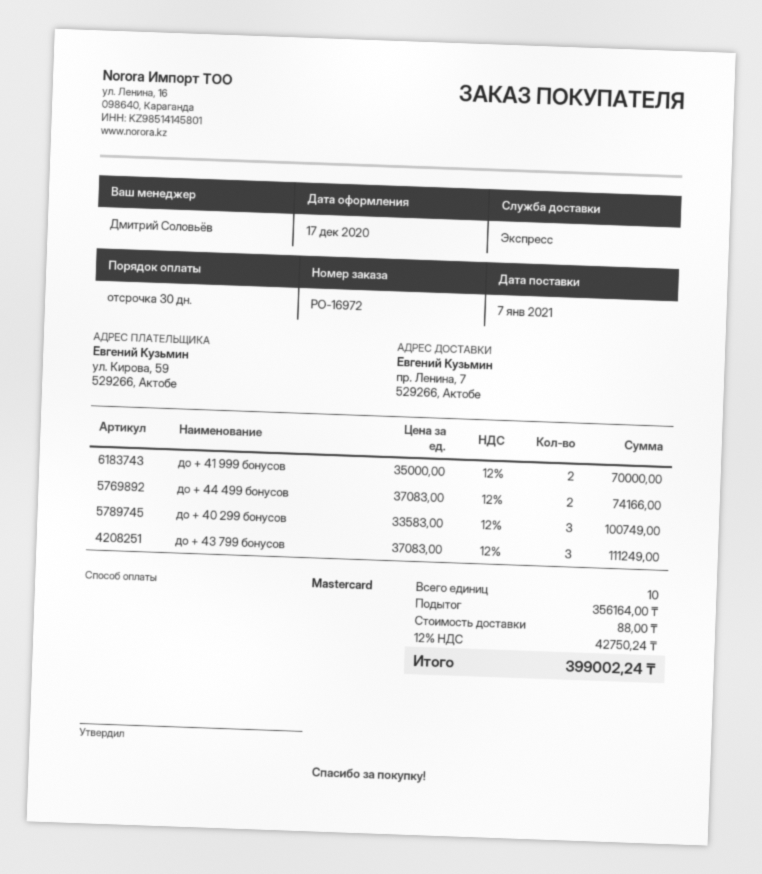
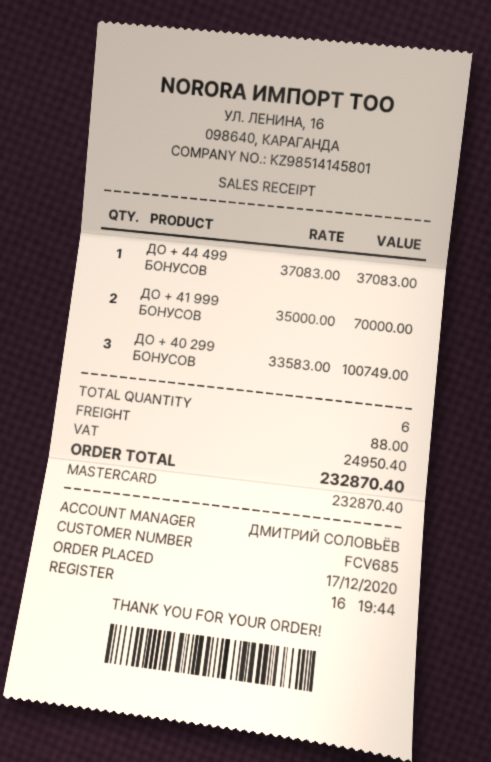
до + 44 499 бонусов: 2 x 37083.00 = 74166.00 -> 1 x 37083.00 = 37083.00
до + 43 799 бонусов: 3 x 37083.00 = 111249.00 -> none
total quantity: 10 -> 6
tax: 42750.24 -> 24950.40
total: 399002.24 -> 232870.40

